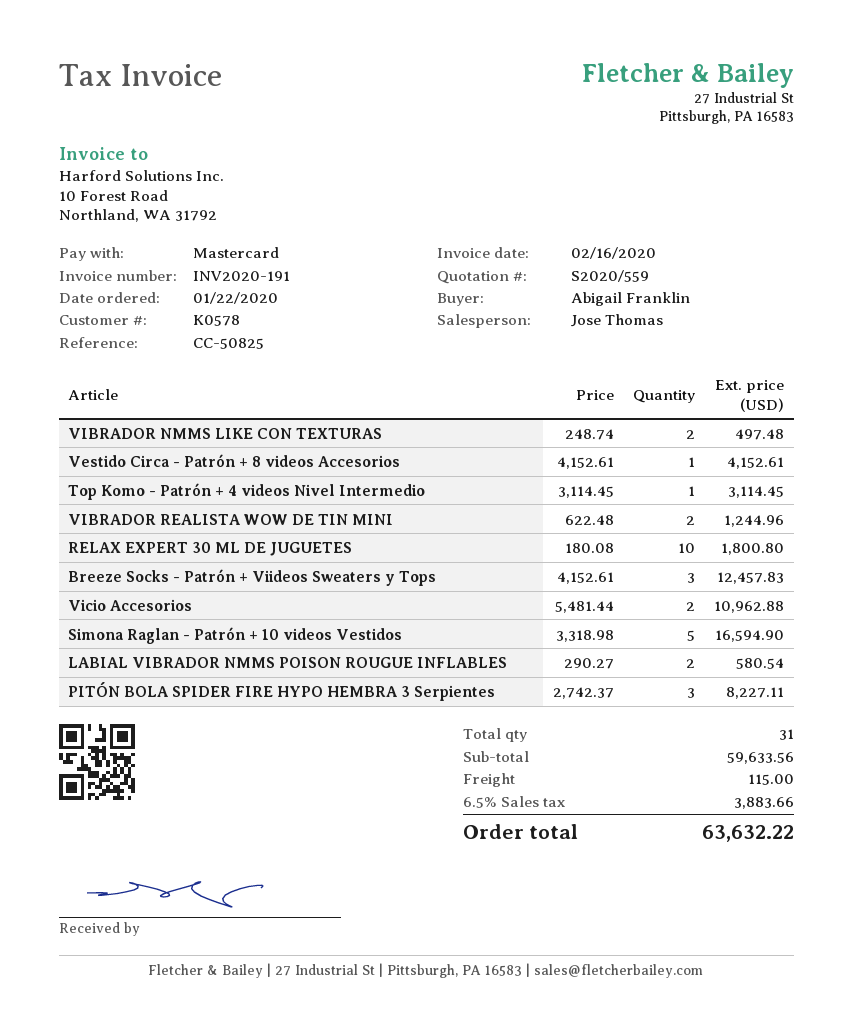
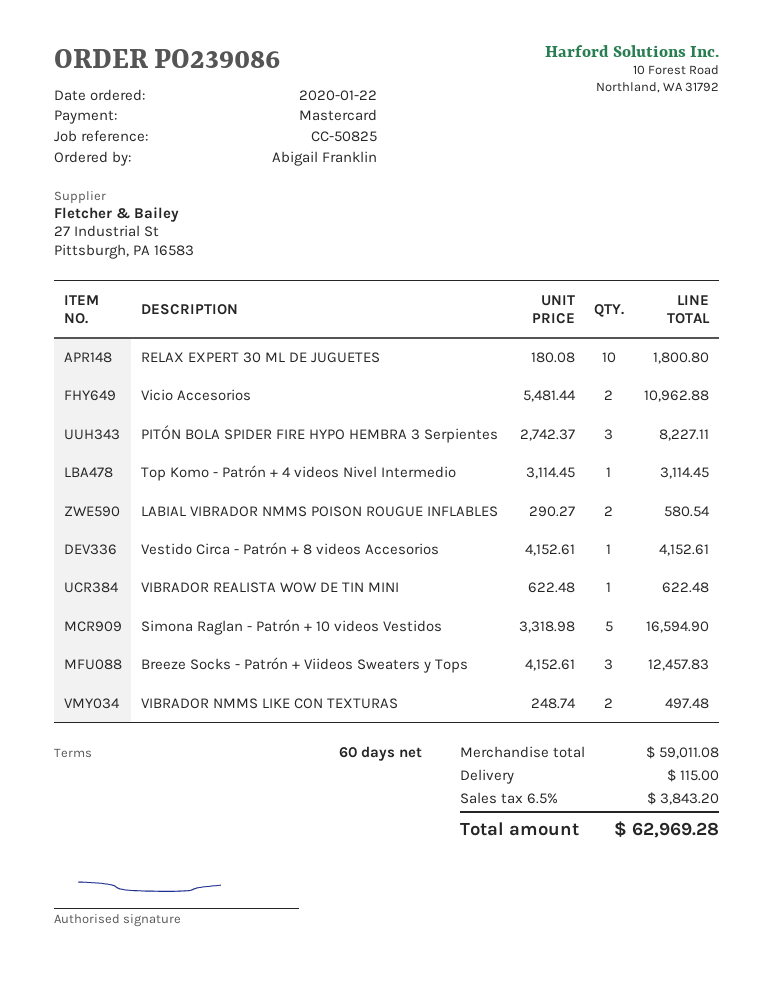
VIBRADOR REALISTA WOW DE TIN MINI: 2 x 622.48 = 1244.96 -> 1 x 622.48 = 622.48
subtotal: 59633.56 -> 59011.08
tax: 6.5% = 3883.66 -> 6.5% = 3843.20
total: 63632.22 -> 62969.28

